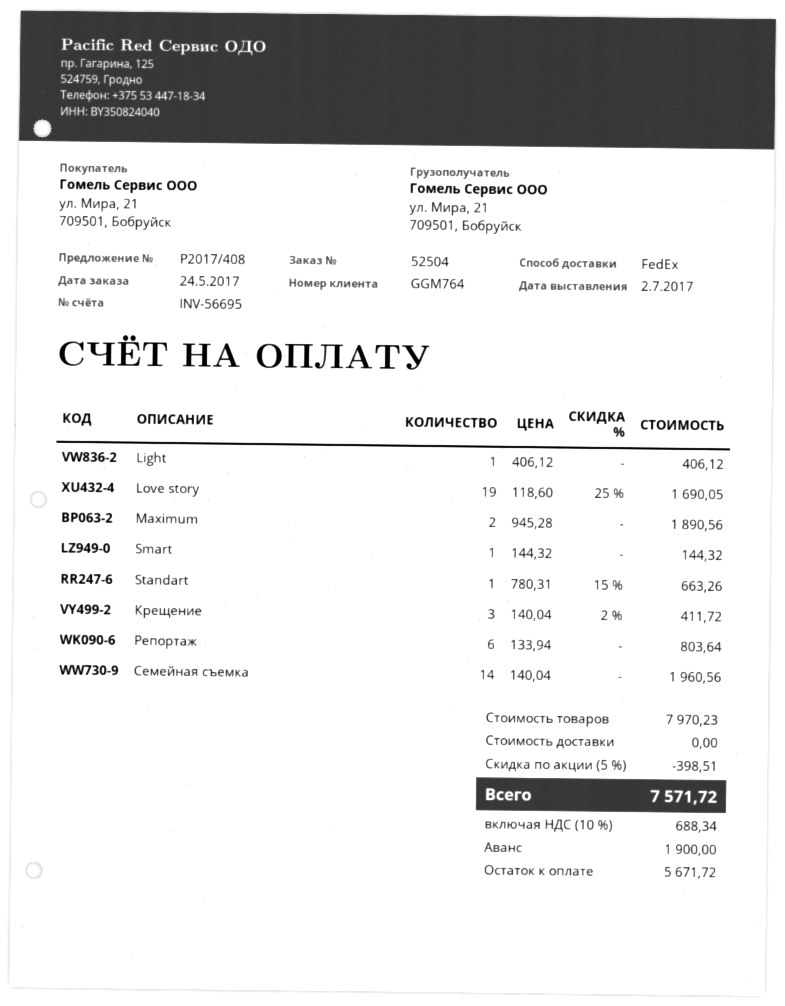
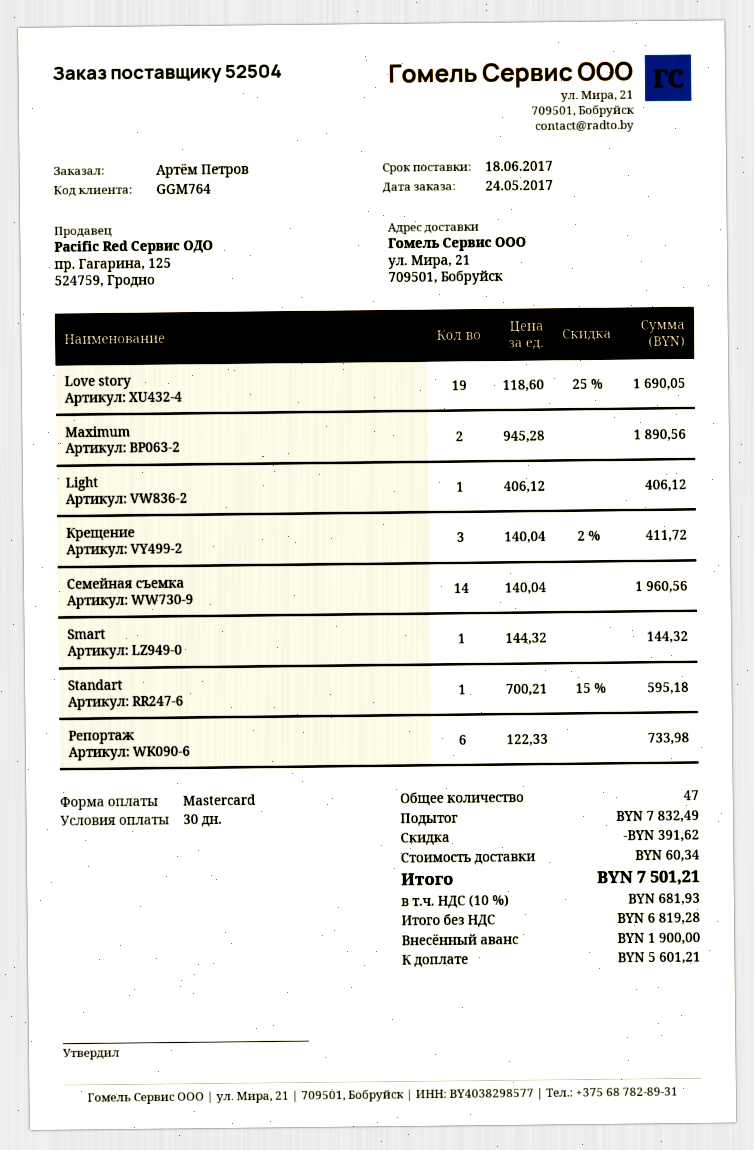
Standart: 1 x 780.31 - 15% = 663.26 -> 1 x 700.21 - 15% = 595.18
Репортаж: 6 x 133.94 = 803.64 -> 6 x 122.33 = 733.98
subtotal: 7970.23 -> 7832.49
discount: 398.51 -> 391.62
shipping: 0.00 -> 60.34
tax: 10% = 688.34 -> 10% = 681.93
total: 7571.72 -> 7501.21
balance: 5671.72 -> 5601.21

